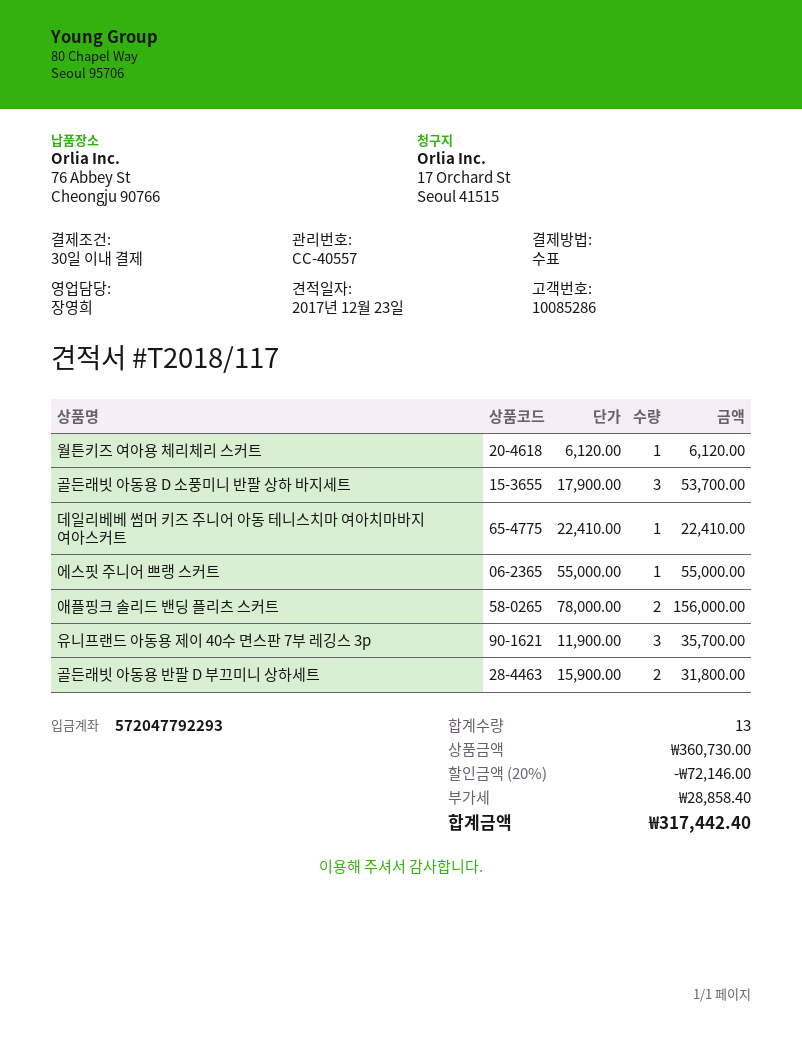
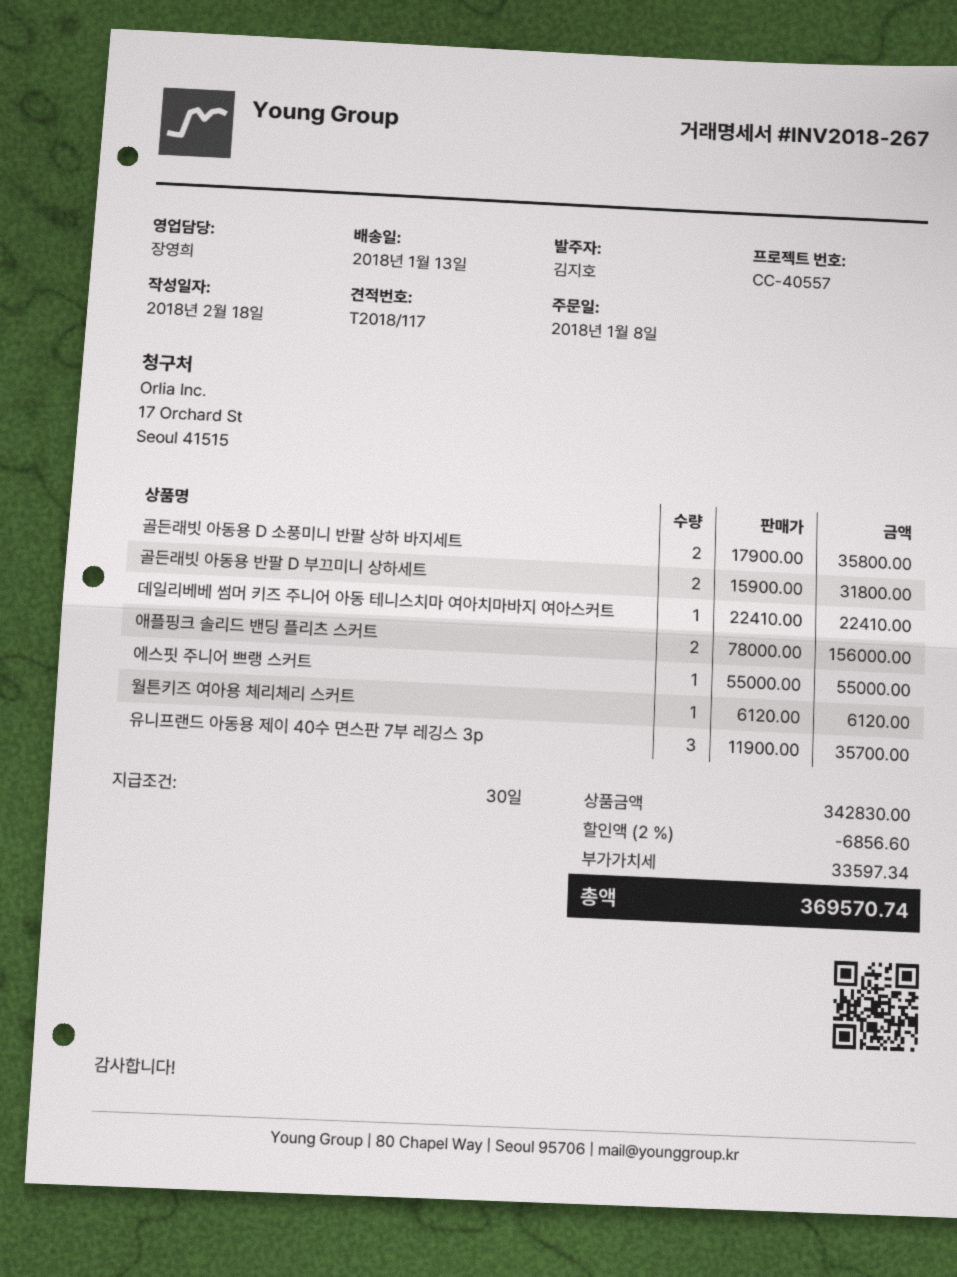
골든래빗 아동용 D 소풍미니 반팔 상하 바지세트: 3 x 17900.00 = 53700.00 -> 2 x 17900.00 = 35800.00
subtotal: 360730.00 -> 342830.00
discount: 20% = 72146.00 -> 2% = 6856.60
tax: 28858.40 -> 33597.34
total: 317442.40 -> 369570.74

